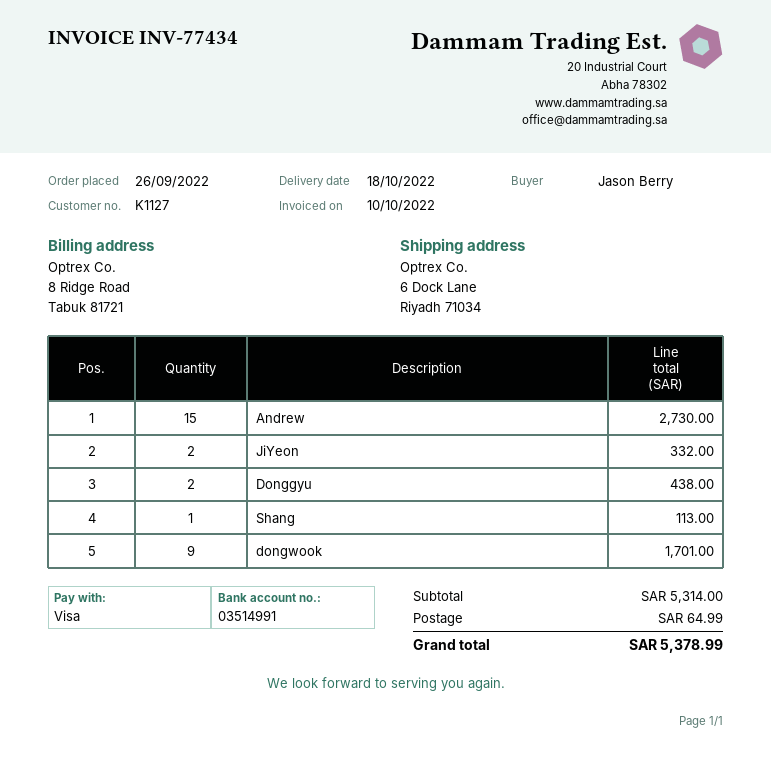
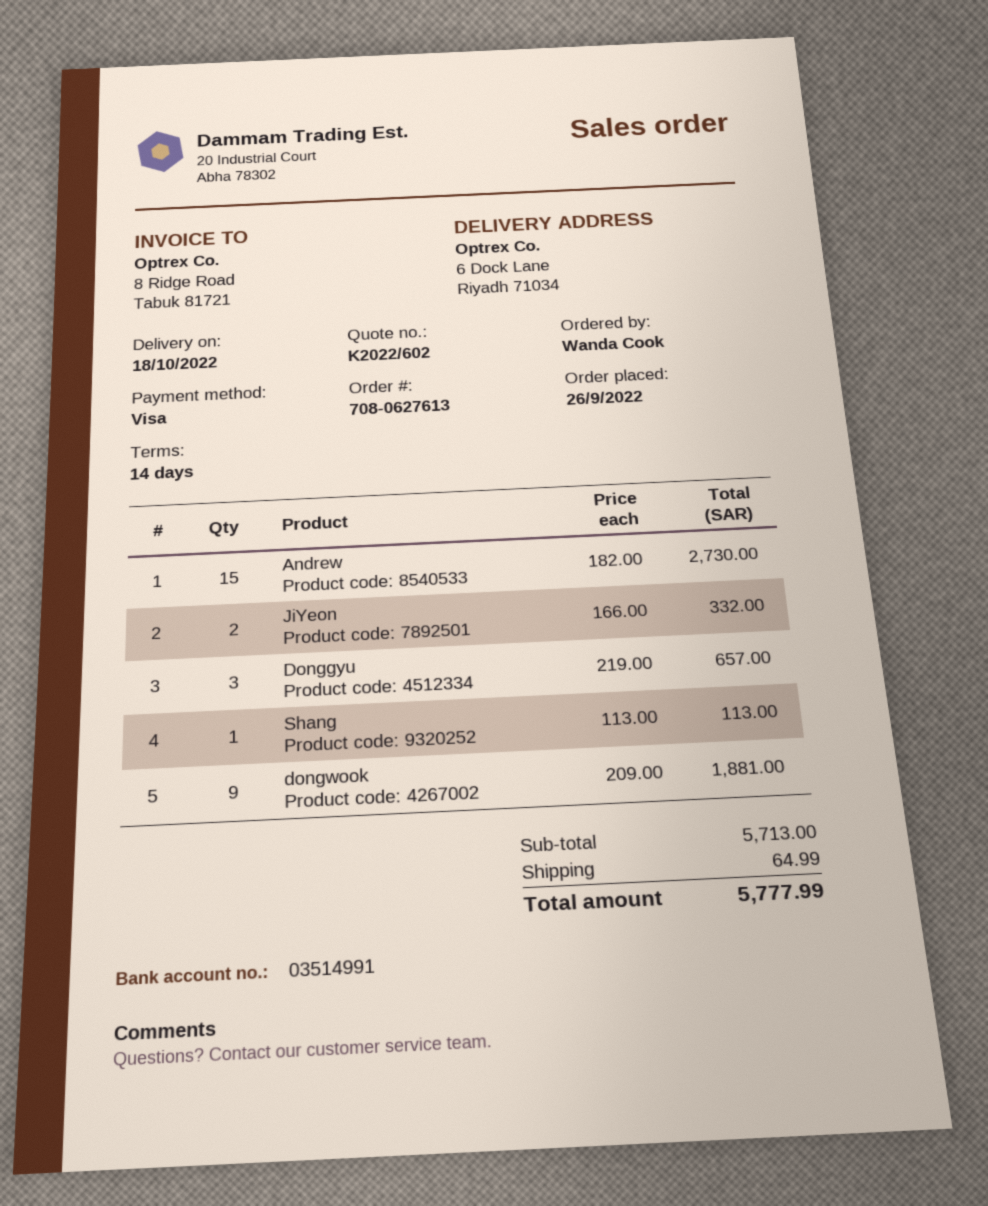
ordered by: Jason Berry -> Wanda Cook
Donggyu: 2 for 438.00 -> 3 for 657.00
dongwook: 9 for 1701.00 -> 9 for 1881.00
subtotal: 5314.00 -> 5713.00
total: 5378.99 -> 5777.99

